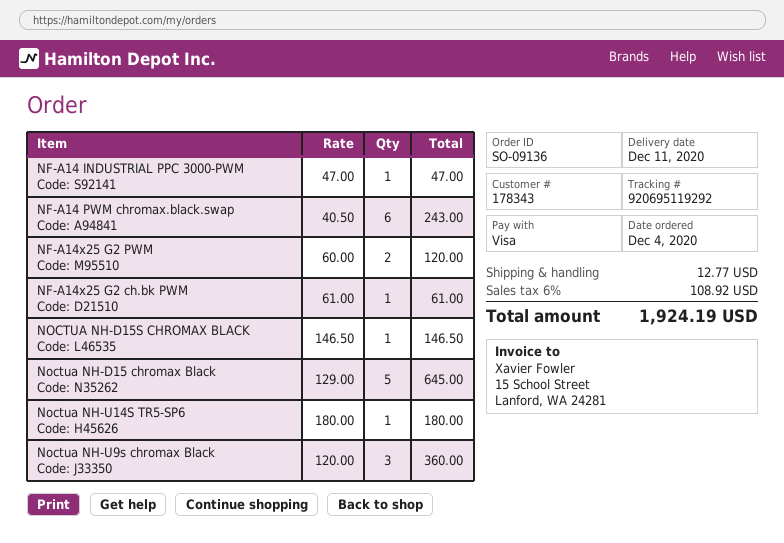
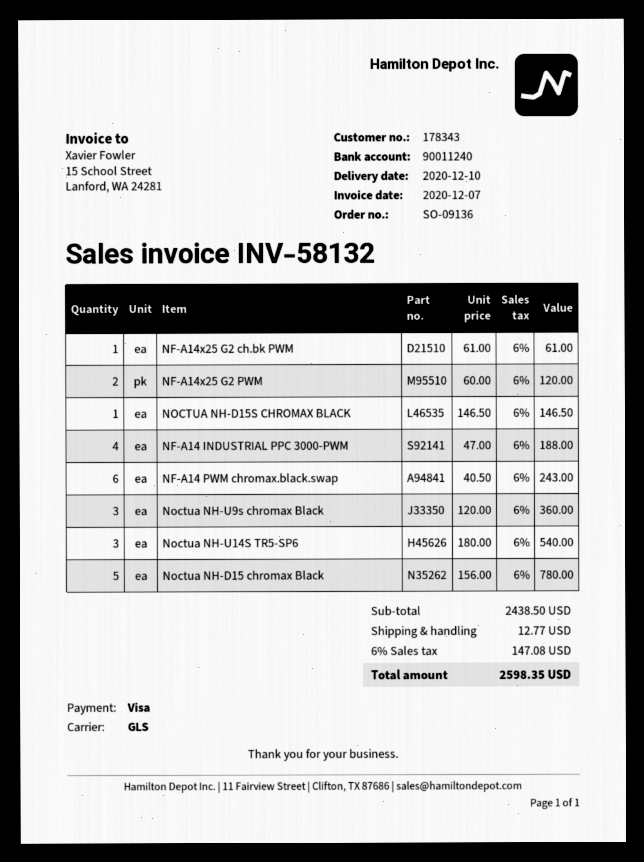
delivery date: 2020-12-11 -> 2020-12-10
NF-A14 INDUSTRIAL PPC 3000-PWM: 1 x 47.00 = 47.00 -> 4 x 47.00 = 188.00
Noctua NH-D15 chromax Black: 5 x 129.00 = 645.00 -> 5 x 156.00 = 780.00
Noctua NH-U14S TR5-SP6: 1 x 180.00 = 180.00 -> 3 x 180.00 = 540.00
tax: 6% = 108.92 -> 6% = 147.08
total: 1924.19 -> 2598.35

